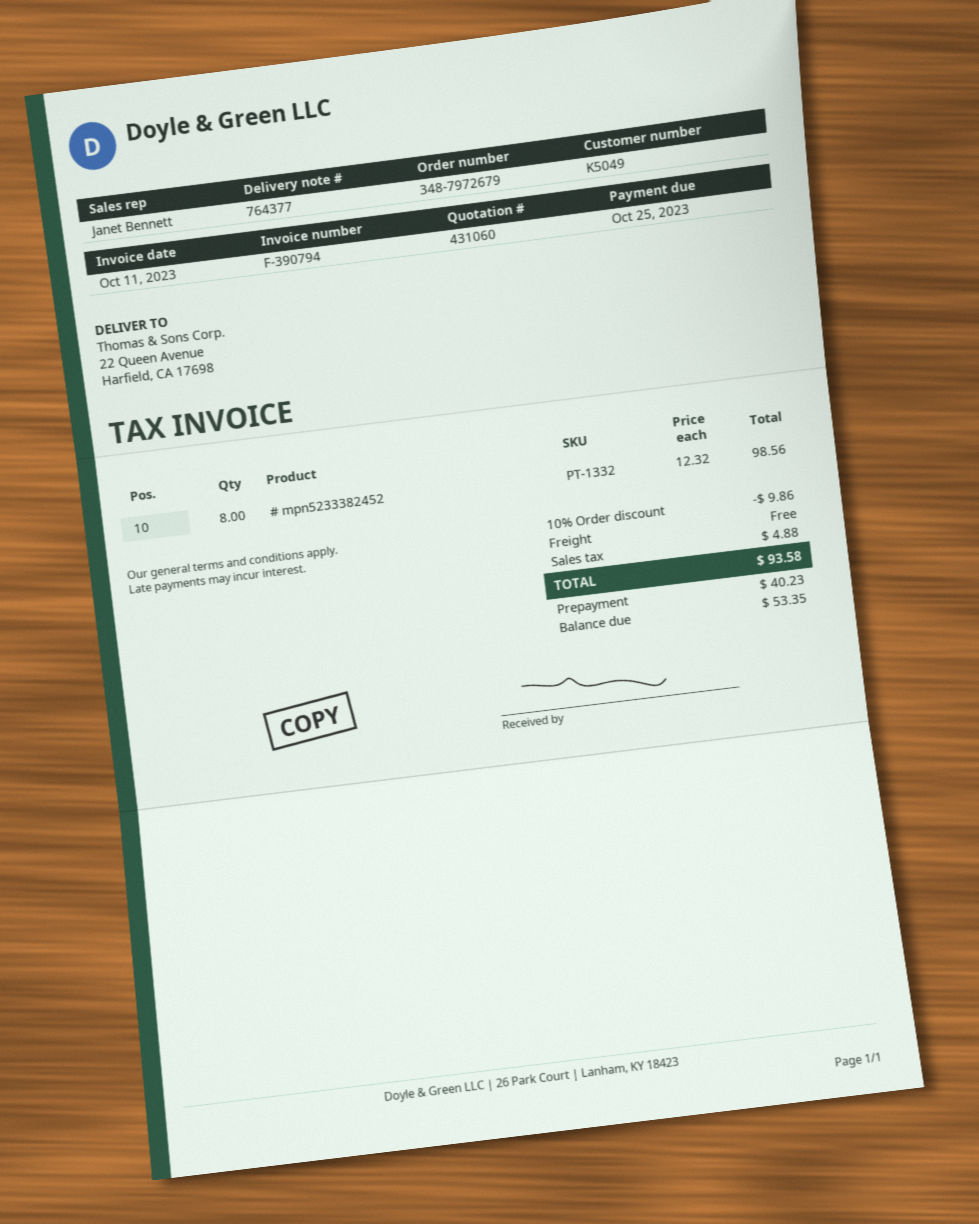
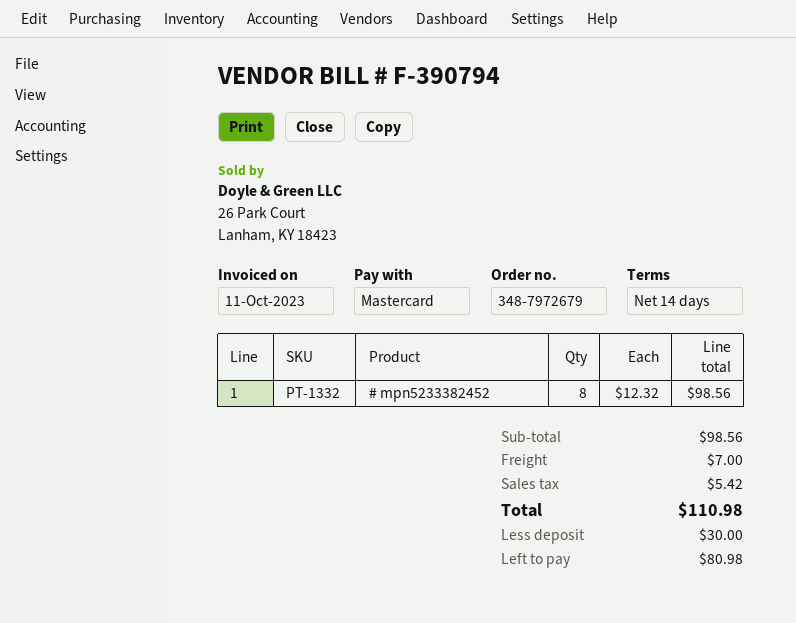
discount: 10% = 9.86 -> none
shipping: 0.00 -> 7.00
tax: 4.88 -> 5.42
total: 93.58 -> 110.98
deposit: 40.23 -> 30.00
balance: 53.35 -> 80.98

